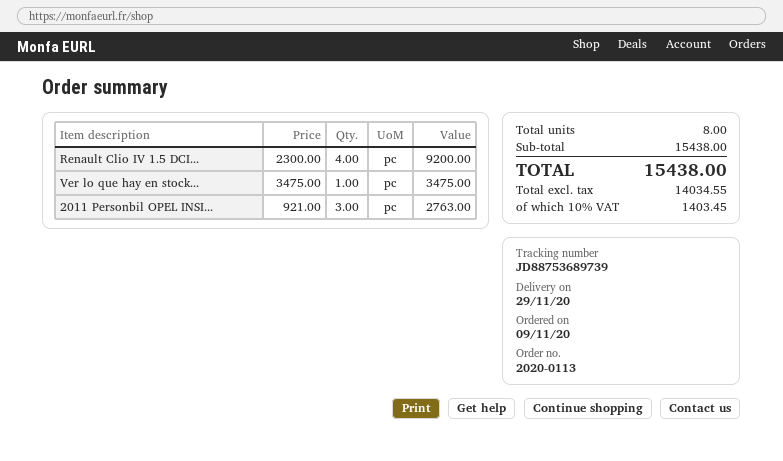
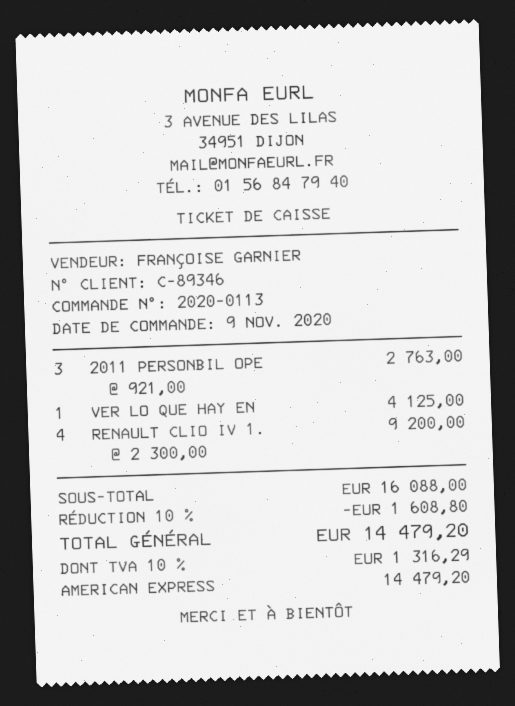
Ver lo que hay en stock...: 1 x 3475.00 = 3475.00 -> 1 x 4125.00 = 4125.00
subtotal: 15438.00 -> 16088.00
discount: none -> 10% = 1608.80
tax: 10% = 1403.45 -> 10% = 1316.29
total: 15438.00 -> 14479.20

